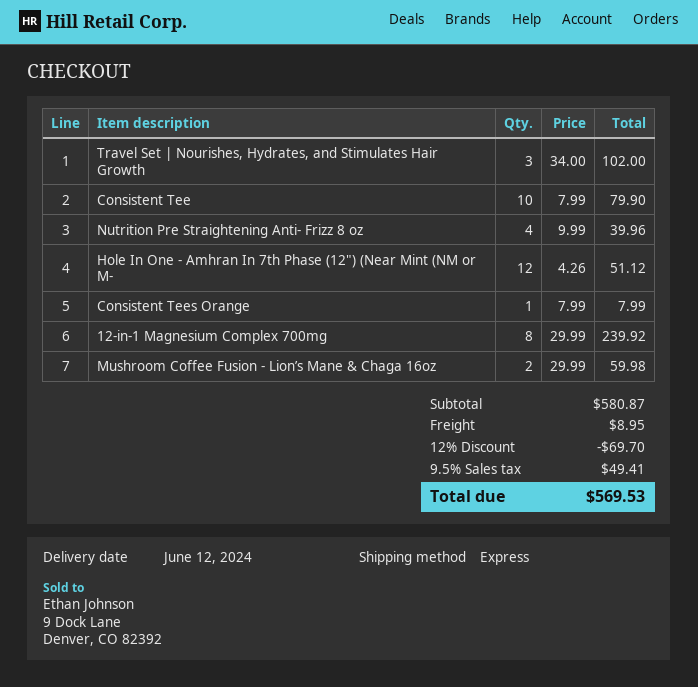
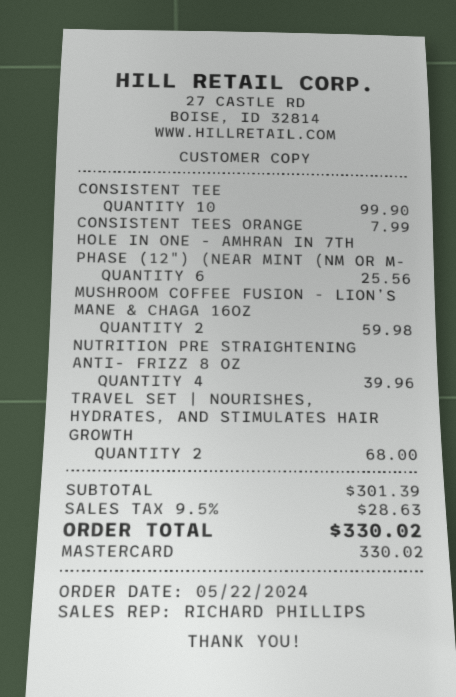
Travel Set | Nourishes, Hydrates, and Stimulates Hair Growth: 3 for 102.00 -> 2 for 68.00
Consistent Tee: 10 for 79.90 -> 10 for 99.90
Hole In One - Amhran In 7th Phase (12") (Near Mint (NM or M-: 12 for 51.12 -> 6 for 25.56
12-in-1 Magnesium Complex 700mg: 8 for 239.92 -> none
subtotal: 580.87 -> 301.39
discount: 12% = 69.70 -> none
shipping: 8.95 -> none
tax: 9.5% = 49.41 -> 9.5% = 28.63
total: 569.53 -> 330.02

